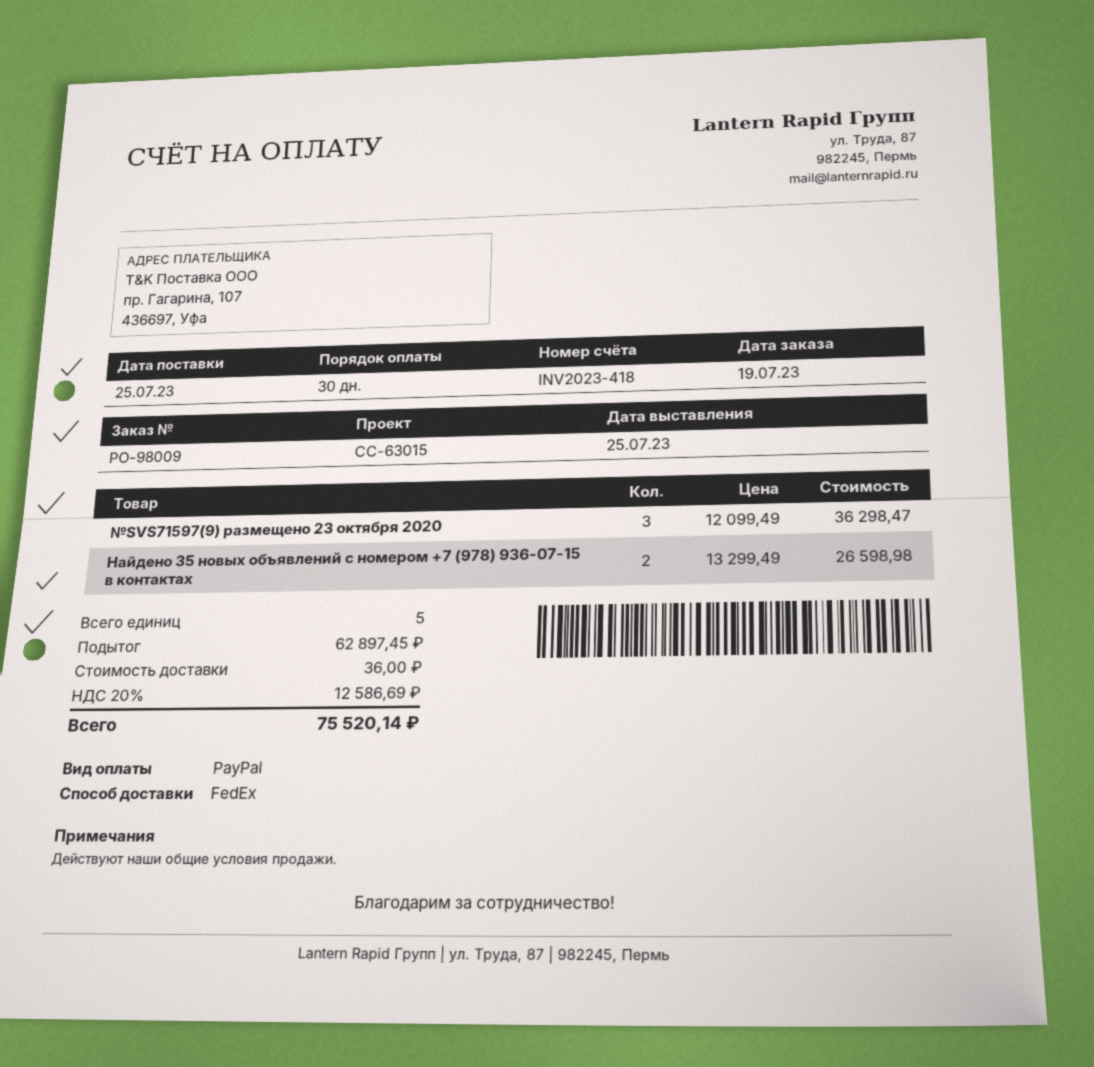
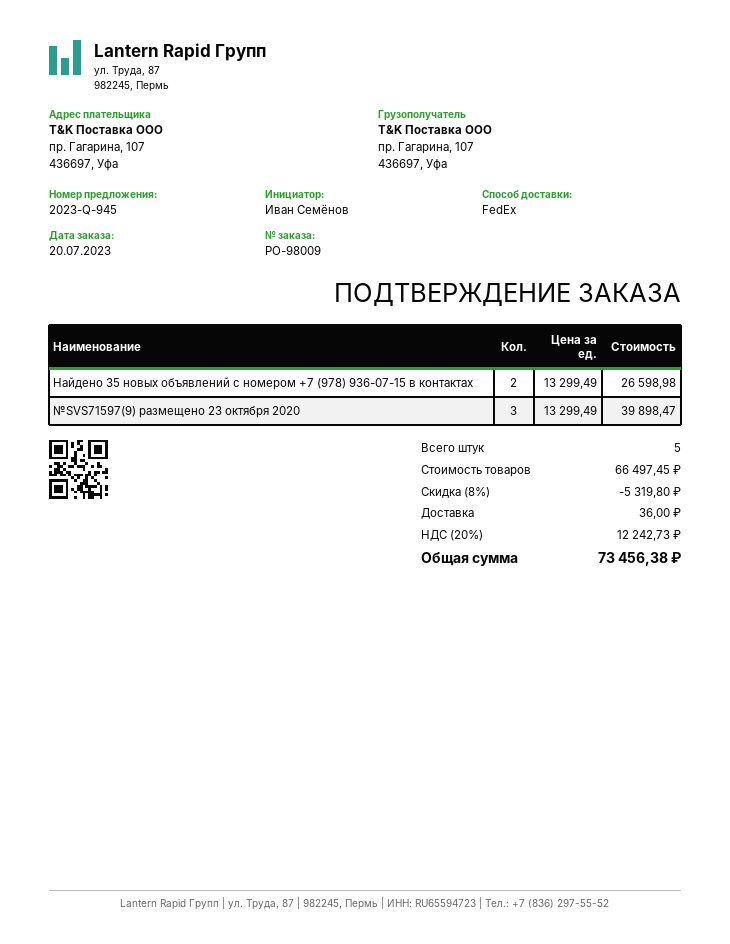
order date: 2023-07-19 -> 2023-07-20
№SVS71597(9) размещено 23 октября 2020: 3 x 12099.49 = 36298.47 -> 3 x 13299.49 = 39898.47
subtotal: 62897.45 -> 66497.45
discount: none -> 8% = 5319.80
tax: 20% = 12586.69 -> 20% = 12242.73
total: 75520.14 -> 73456.38

